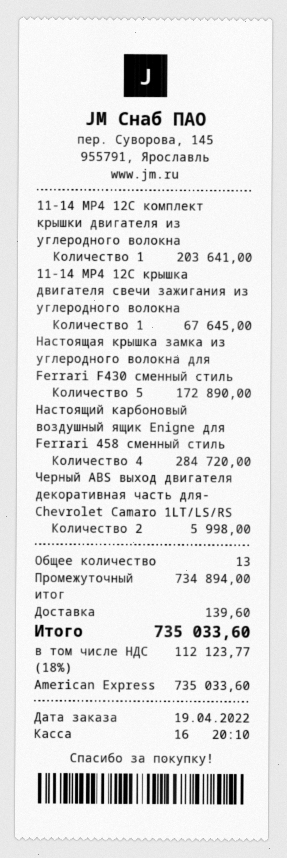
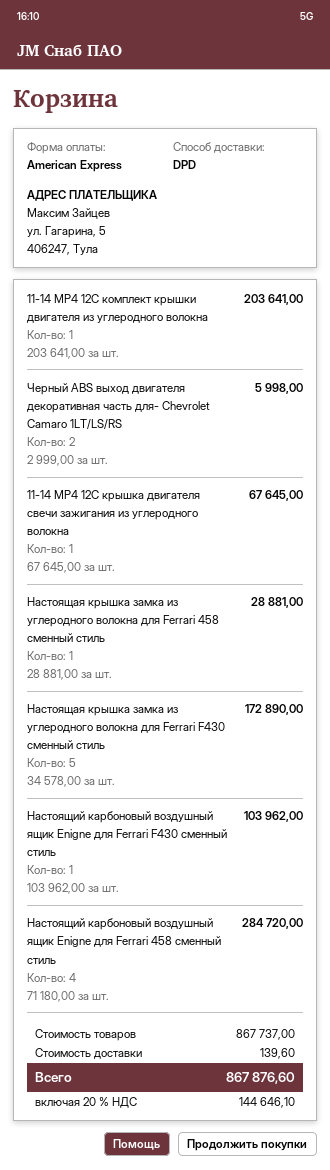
Настоящая крышка замка из углеродного волокна для Ferrari 458 сменный стиль: none -> 1 for 28881.00
Настоящий карбоновый воздушный ящик Enigne для Ferrari F430 сменный стиль: none -> 1 for 103962.00
subtotal: 734894.00 -> 867737.00
tax: 18% = 112123.77 -> 20% = 144646.10
total: 735033.60 -> 867876.60

